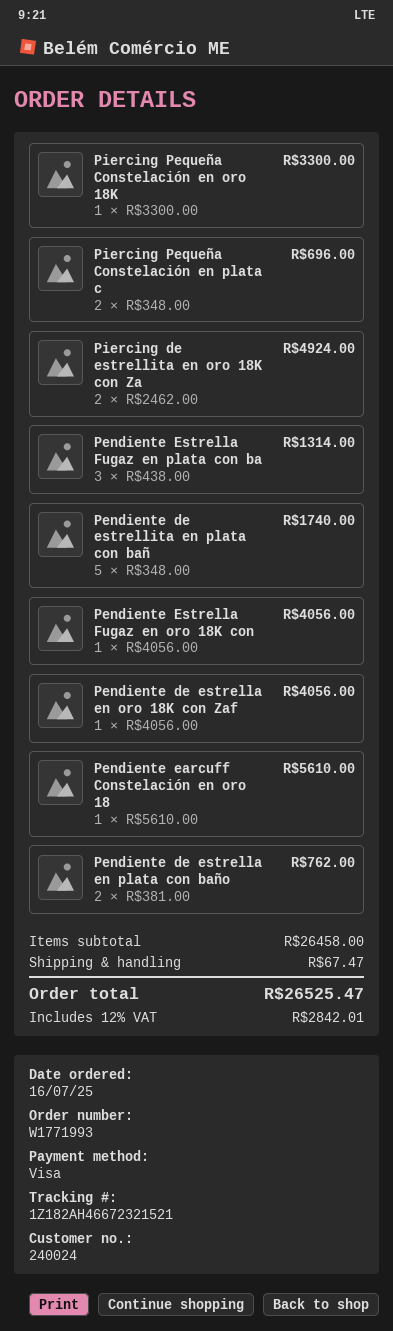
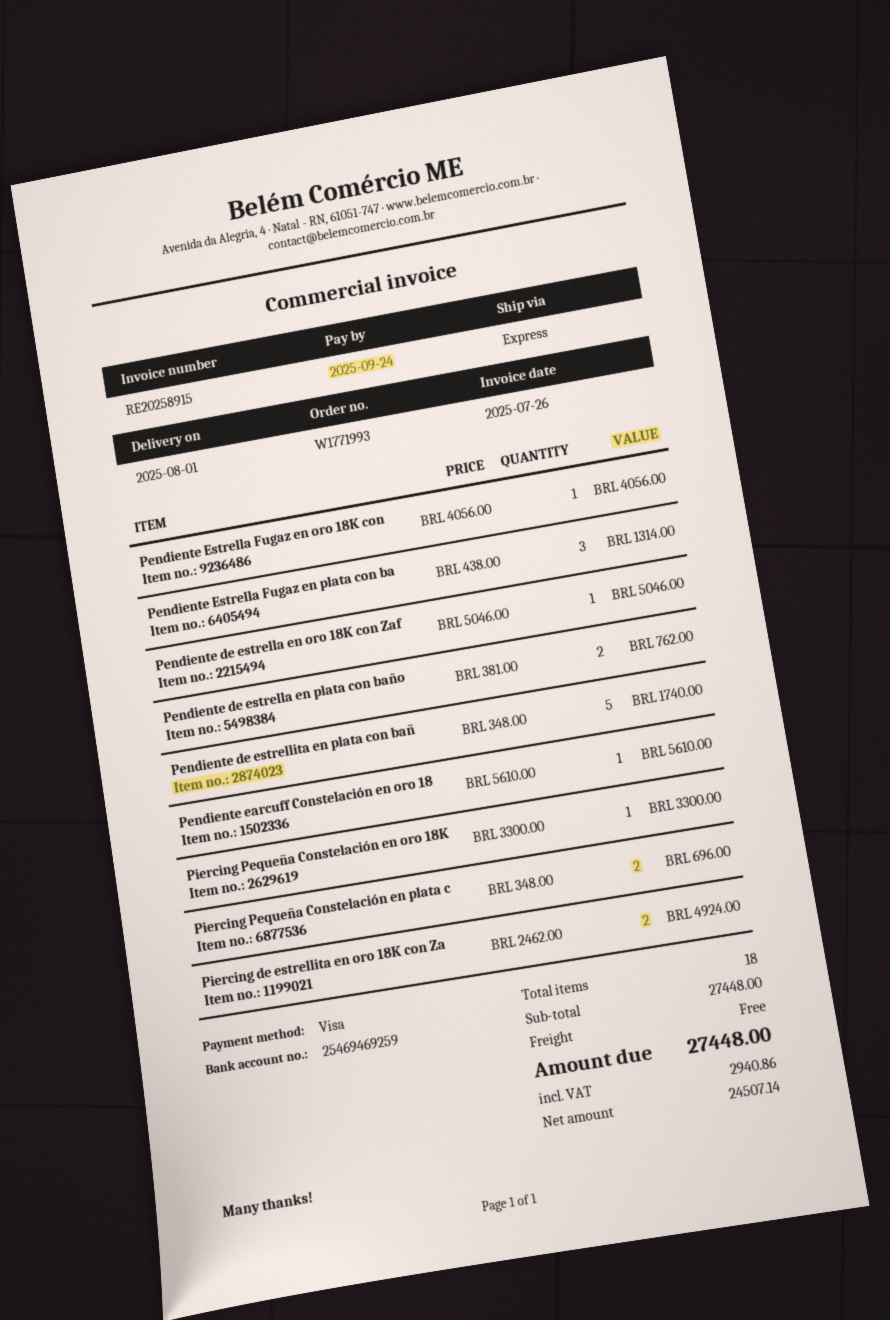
Pendiente de estrella en oro 18K con Zaf: 1 x 4056.00 = 4056.00 -> 1 x 5046.00 = 5046.00
subtotal: 26458.00 -> 27448.00
shipping: 67.47 -> 0.00
tax: 2842.01 -> 2940.86
total: 26525.47 -> 27448.00

